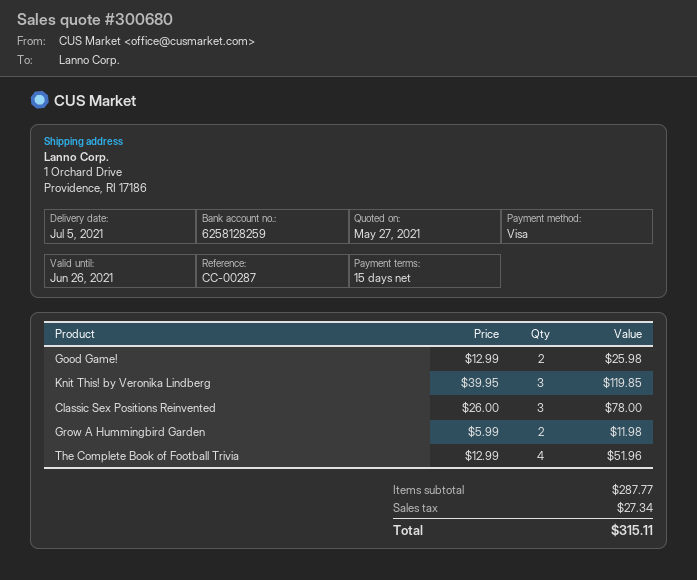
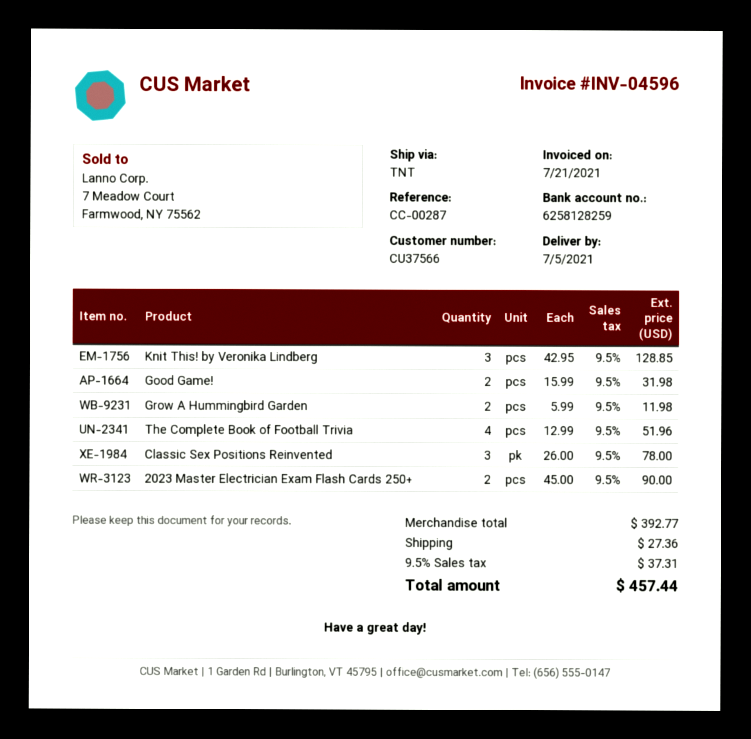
Good Game!: 2 x 12.99 = 25.98 -> 2 x 15.99 = 31.98
Knit This! by Veronika Lindberg: 3 x 39.95 = 119.85 -> 3 x 42.95 = 128.85
2023 Master Electrician Exam Flash Cards 250+: none -> 2 x 45.00 = 90.00
subtotal: 287.77 -> 392.77
shipping: none -> 27.36
tax: 27.34 -> 37.31
total: 315.11 -> 457.44

